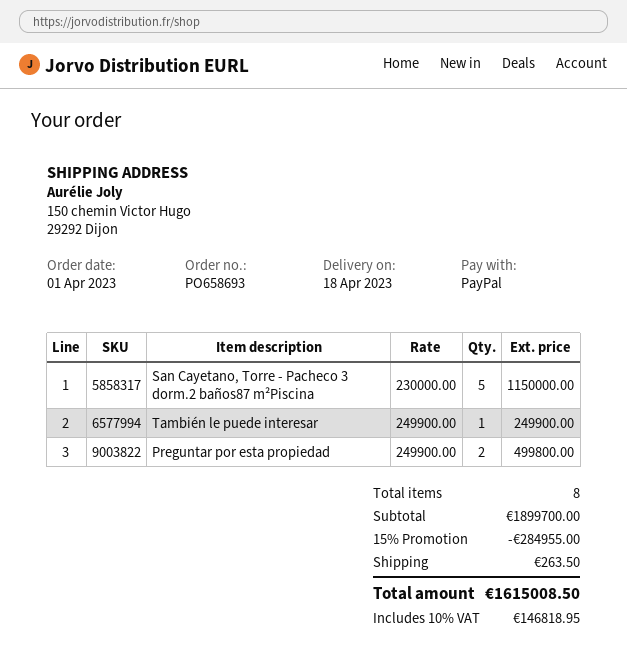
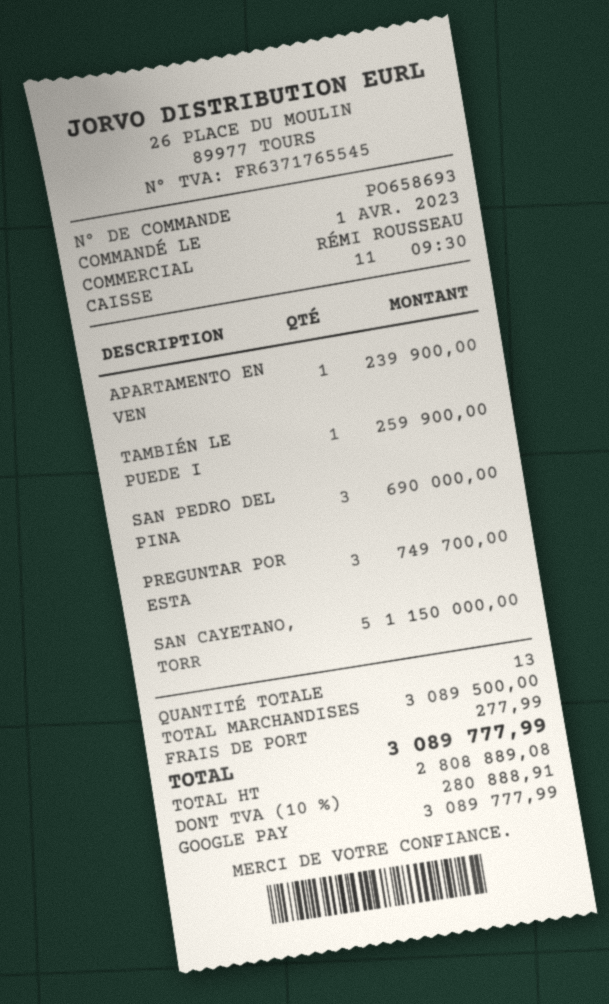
payment method: PayPal -> Google Pay
También le puede interesar: 1 for 249900.00 -> 1 for 259900.00
Preguntar por esta propiedad: 2 for 499800.00 -> 3 for 749700.00
APARTAMENTO EN VEN: none -> 1 for 239900.00
SAN PEDRO DEL PINA: none -> 3 for 690000.00
total quantity: 8 -> 13
subtotal: 1899700.00 -> 3089500.00
discount: 15% = 284955.00 -> none
shipping: 263.50 -> 277.99
tax: 10% = 146818.95 -> 10% = 280888.91
total: 1615008.50 -> 3089777.99

